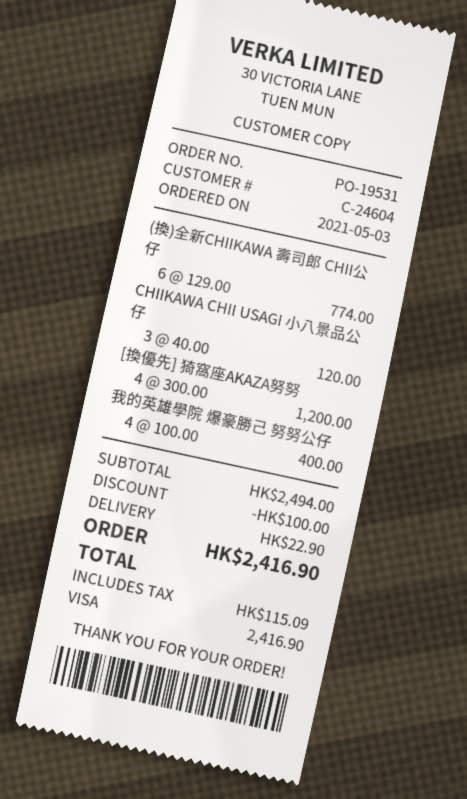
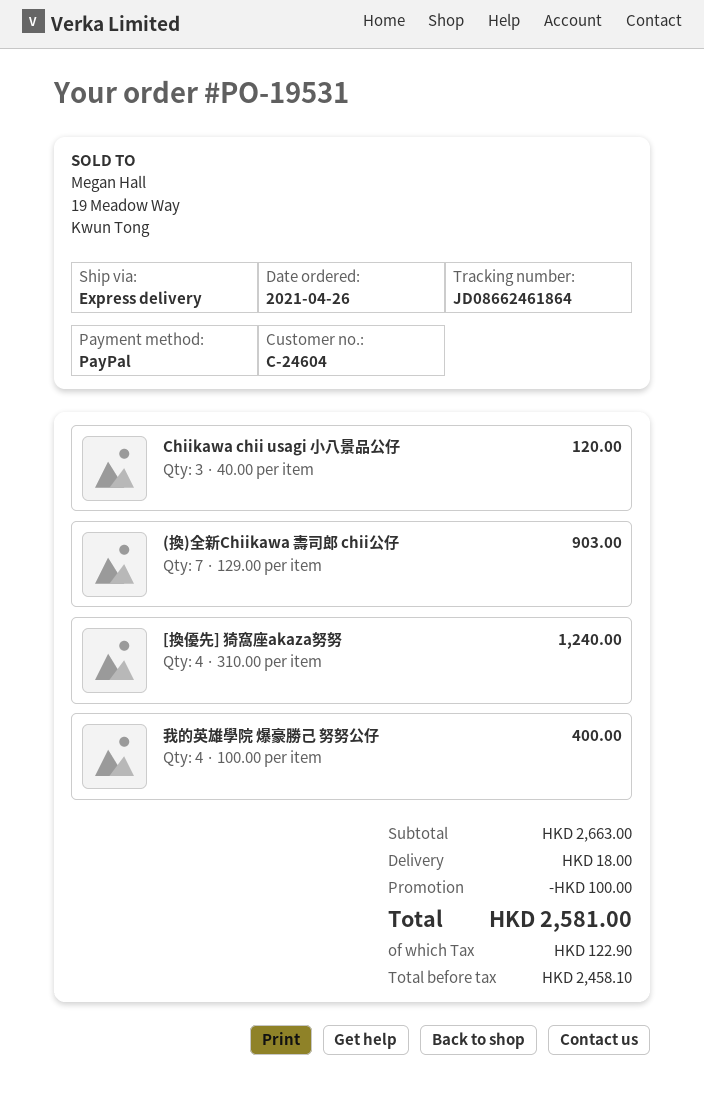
order date: 2021-05-03 -> 2021-04-26
payment method: Visa -> PayPal
(換)全新CHIIKAWA 壽司郎 CHII公仔: 6 x 129.00 = 774.00 -> 7 x 129.00 = 903.00
[換優先] 猗窩座AKAZA努努: 4 x 300.00 = 1200.00 -> 4 x 310.00 = 1240.00
subtotal: 2494.00 -> 2663.00
shipping: 22.90 -> 18.00
tax: 115.09 -> 122.90
total: 2416.90 -> 2581.00

